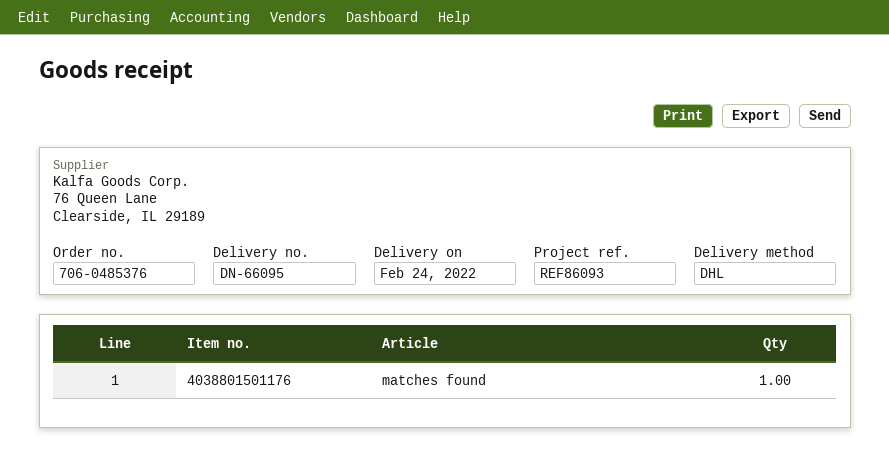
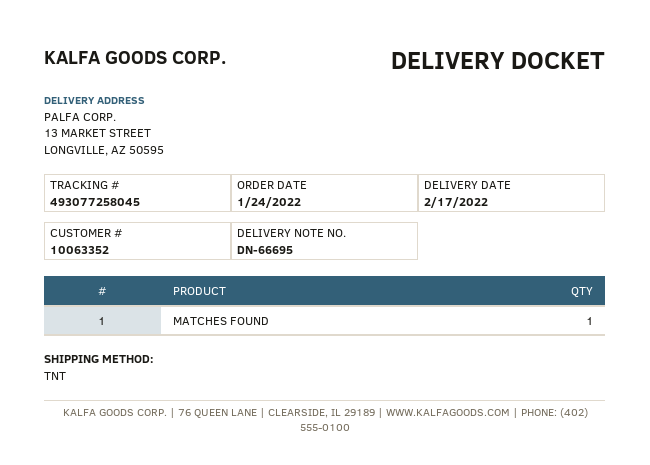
delivery note number: DN-66095 -> DN-66695
delivery date: 2022-02-24 -> 2022-02-17
shipping method: DHL -> TNT

